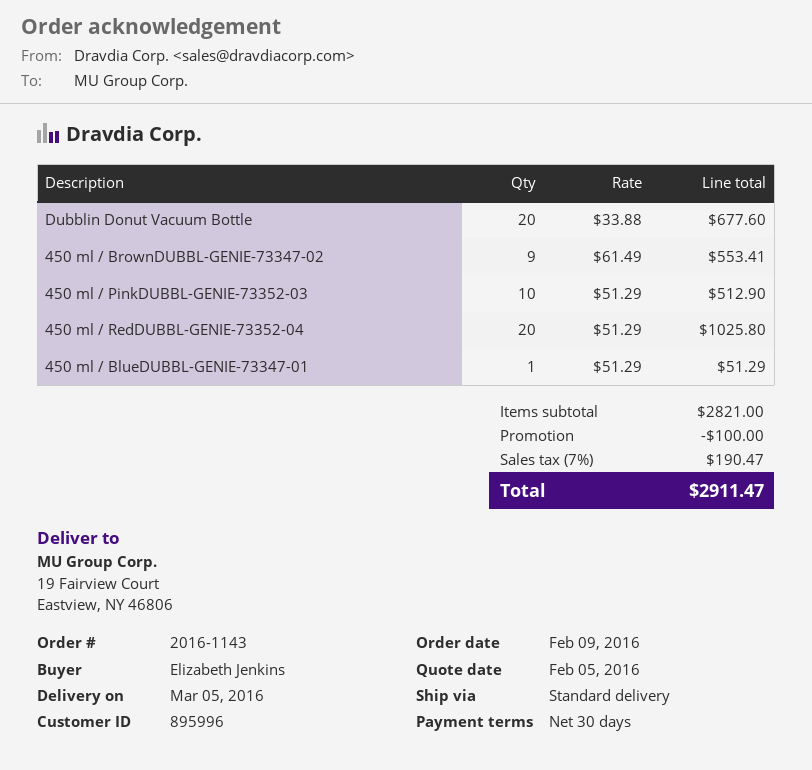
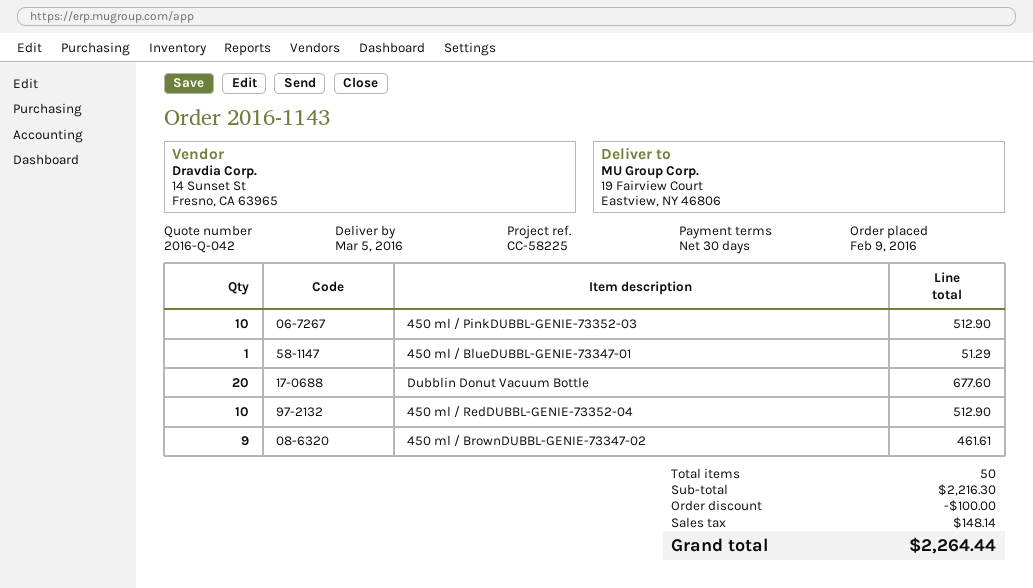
450 ml / BrownDUBBL-GENIE-73347-02: 9 for 553.41 -> 9 for 461.61
450 ml / RedDUBBL-GENIE-73352-04: 20 for 1025.80 -> 10 for 512.90
subtotal: 2821.00 -> 2216.30
tax: 190.47 -> 148.14
total: 2911.47 -> 2264.44

